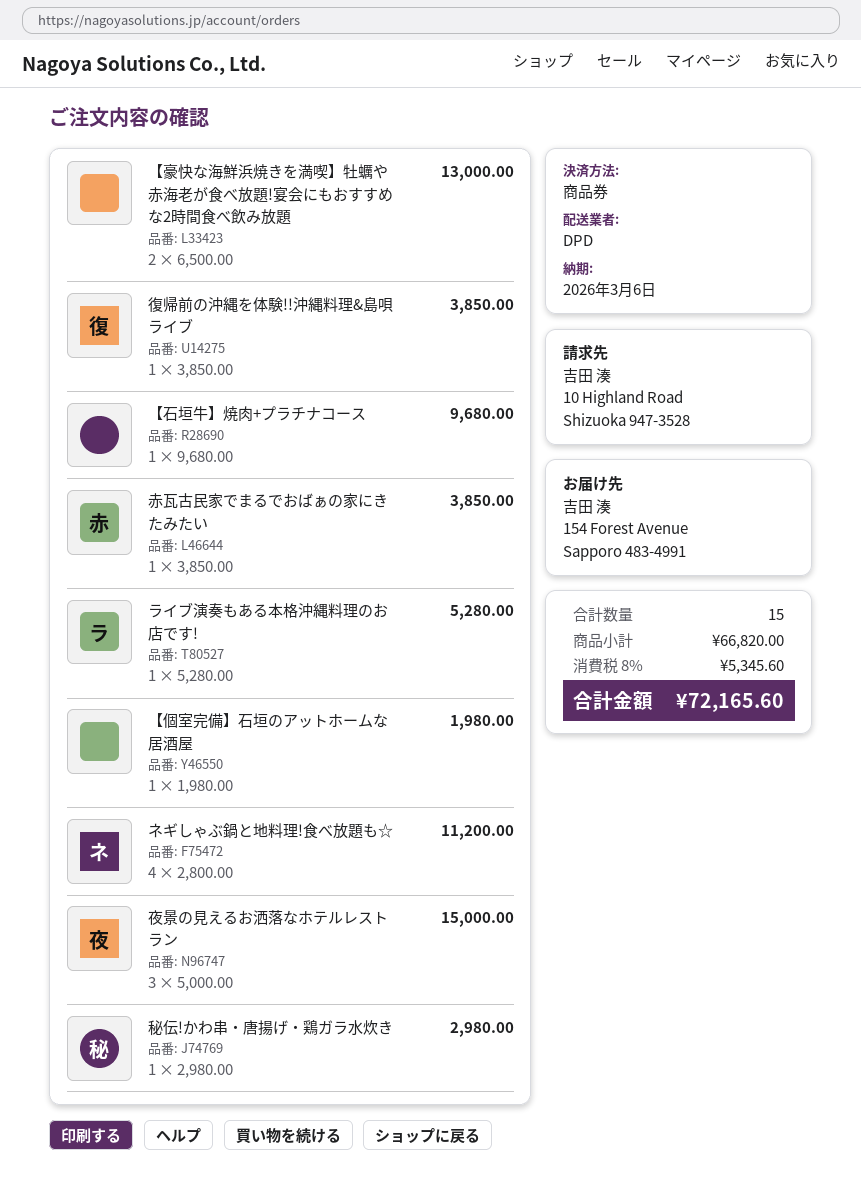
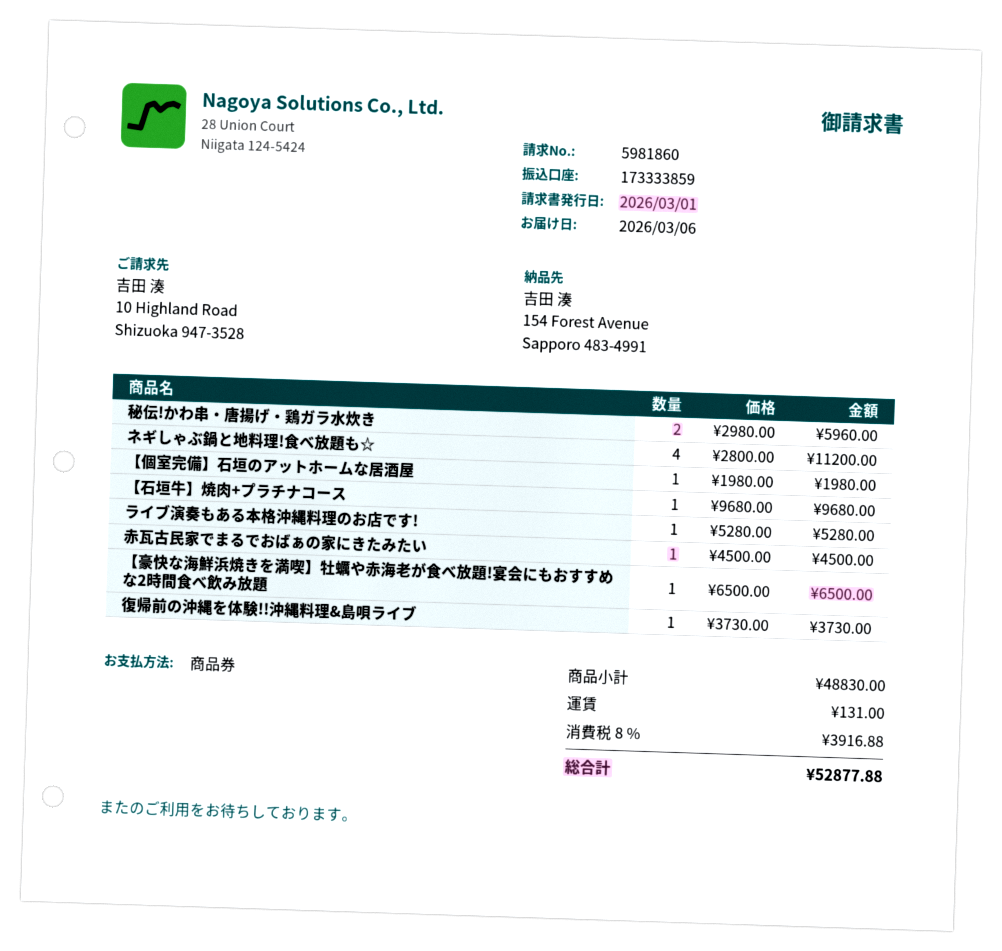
【豪快な海鮮浜焼きを満喫】牡蠣や赤海老が食べ放題!宴会にもおすすめな2時間食べ飲み放題: 2 x 6500.00 = 13000.00 -> 1 x 6500.00 = 6500.00
復帰前の沖縄を体験!!沖縄料理&島唄ライブ: 1 x 3850.00 = 3850.00 -> 1 x 3730.00 = 3730.00
赤瓦古民家でまるでおばぁの家にきたみたい: 1 x 3850.00 = 3850.00 -> 1 x 4500.00 = 4500.00
夜景の見えるお洒落なホテルレストラン: 3 x 5000.00 = 15000.00 -> none
秘伝!かわ串・唐揚げ・鶏ガラ水炊き: 1 x 2980.00 = 2980.00 -> 2 x 2980.00 = 5960.00
subtotal: 66820.00 -> 48830.00
shipping: none -> 131.00
tax: 8% = 5345.60 -> 8% = 3916.88
total: 72165.60 -> 52877.88

